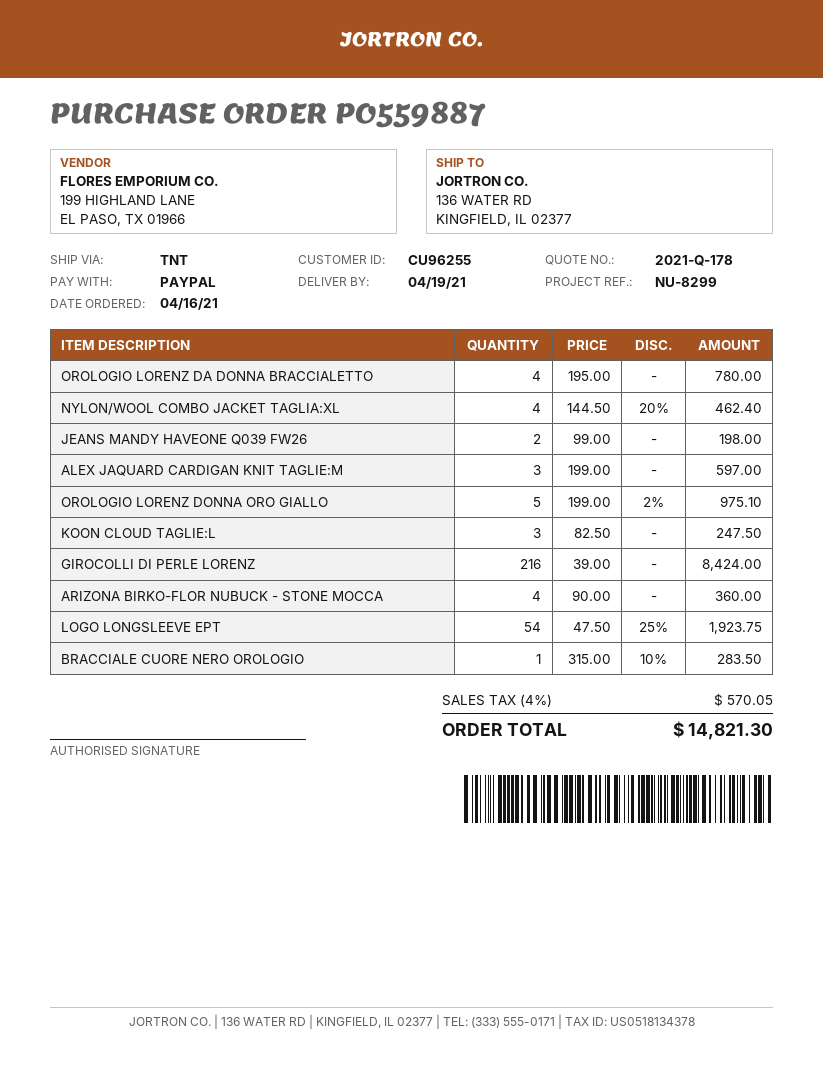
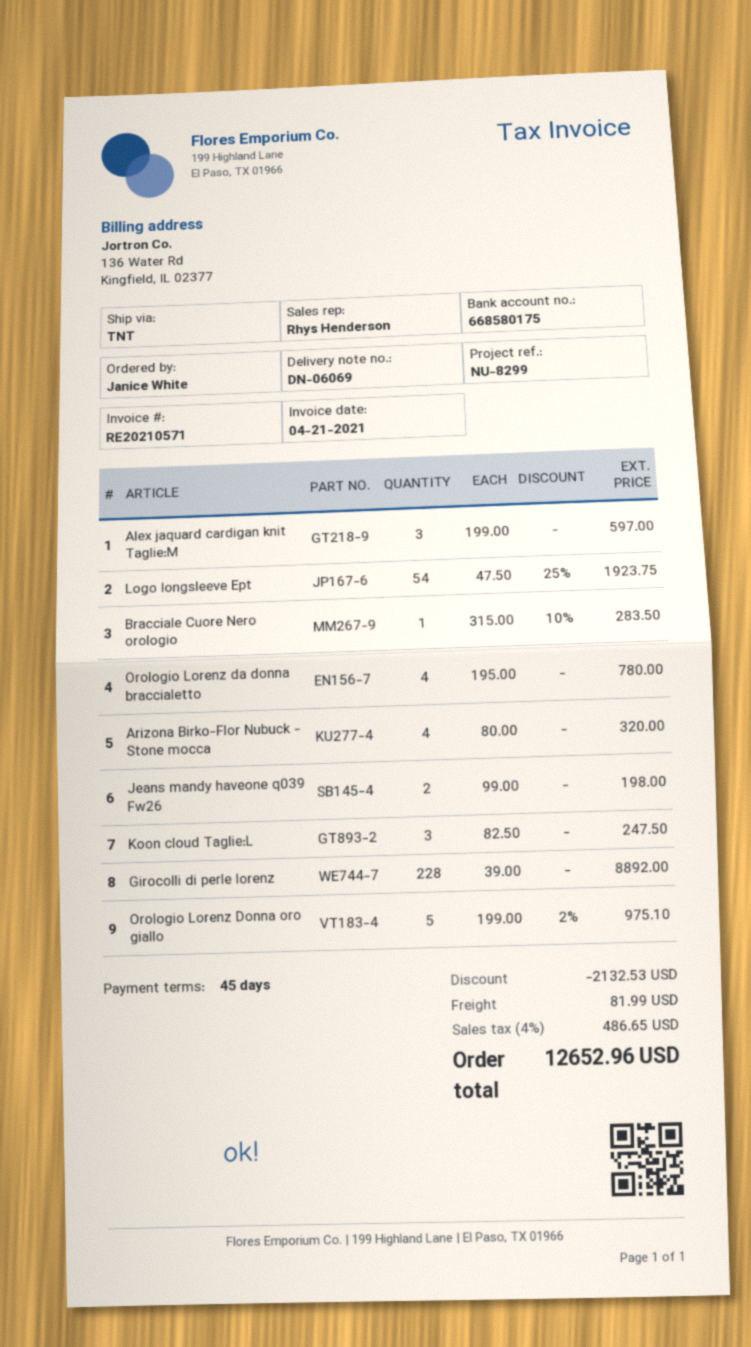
NYLON/WOOL COMBO JACKET TAGLIA:XL: 4 x 144.50 - 20% = 462.40 -> none
GIROCOLLI DI PERLE LORENZ: 216 x 39.00 = 8424.00 -> 228 x 39.00 = 8892.00
ARIZONA BIRKO-FLOR NUBUCK - STONE MOCCA: 4 x 90.00 = 360.00 -> 4 x 80.00 = 320.00
discount: none -> 2132.53
shipping: none -> 81.99
tax: 4% = 570.05 -> 4% = 486.65
total: 14821.30 -> 12652.96

